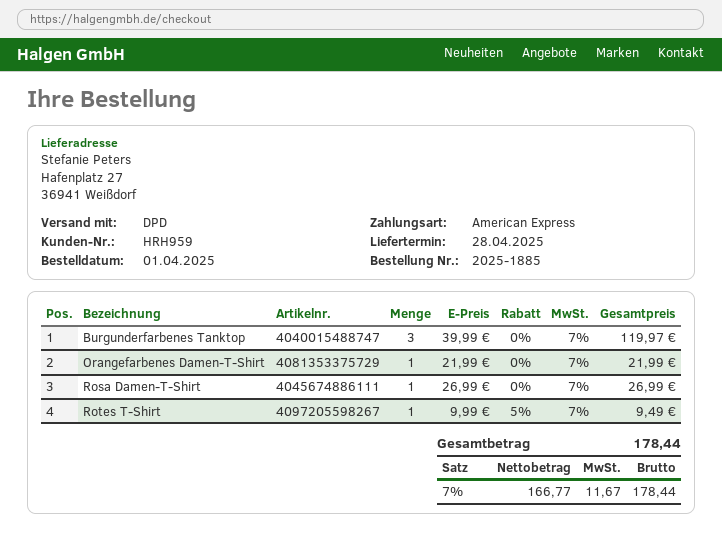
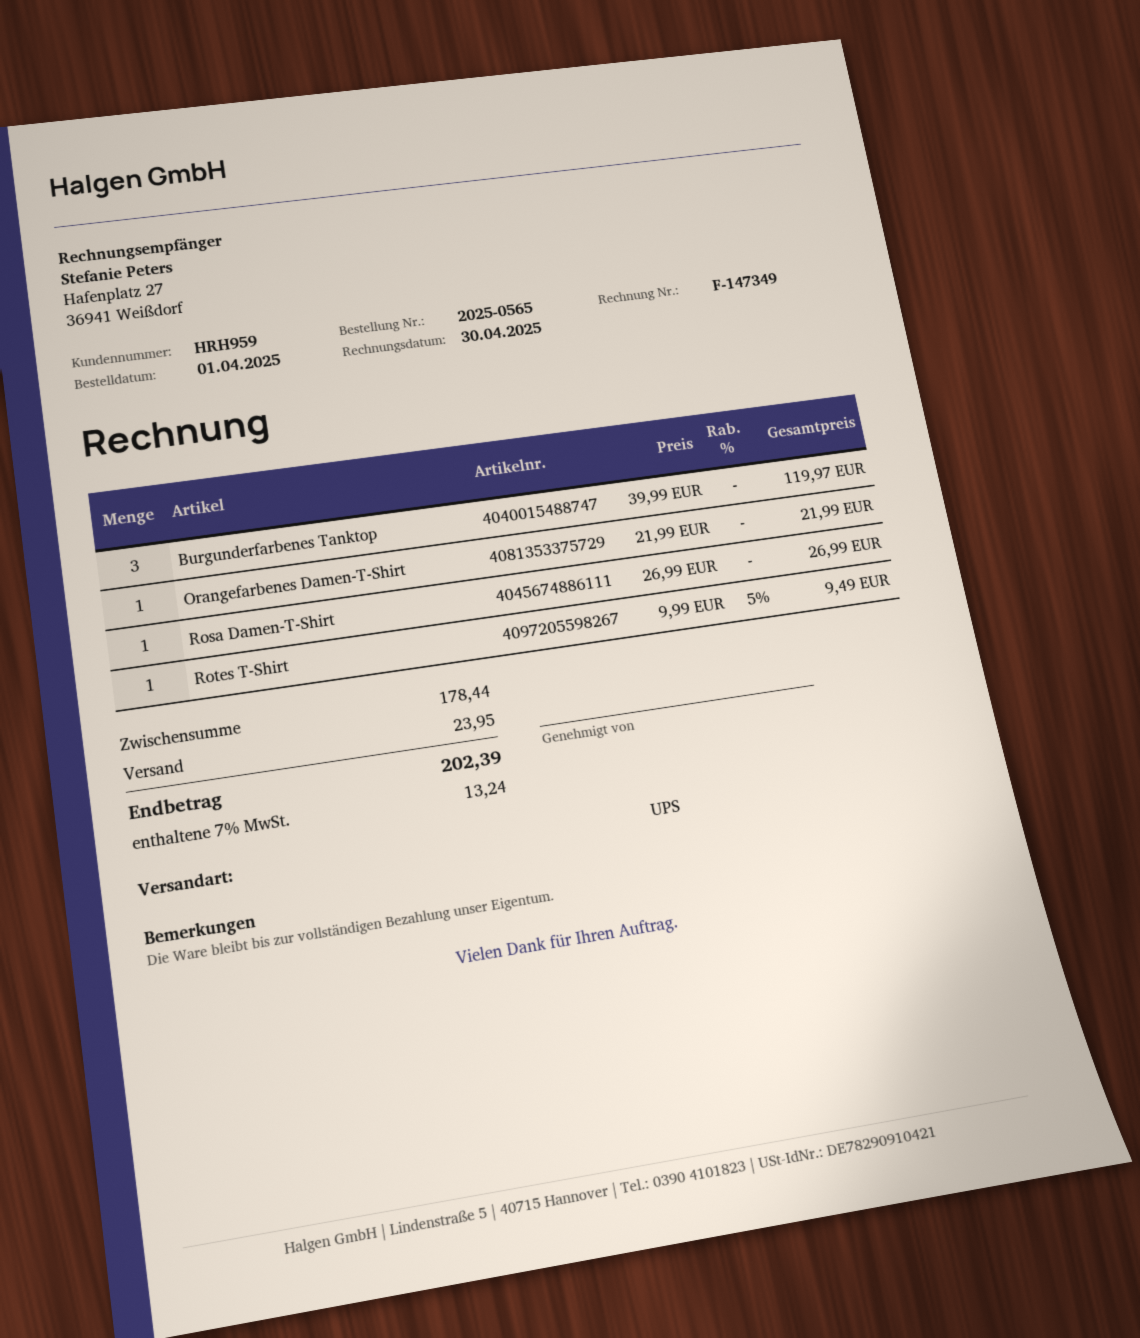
order number: 2025-1885 -> 2025-0565
shipping method: DPD -> UPS
shipping: none -> 23.95
tax: 7% = 11.67 -> 7% = 13.24
total: 178.44 -> 202.39

